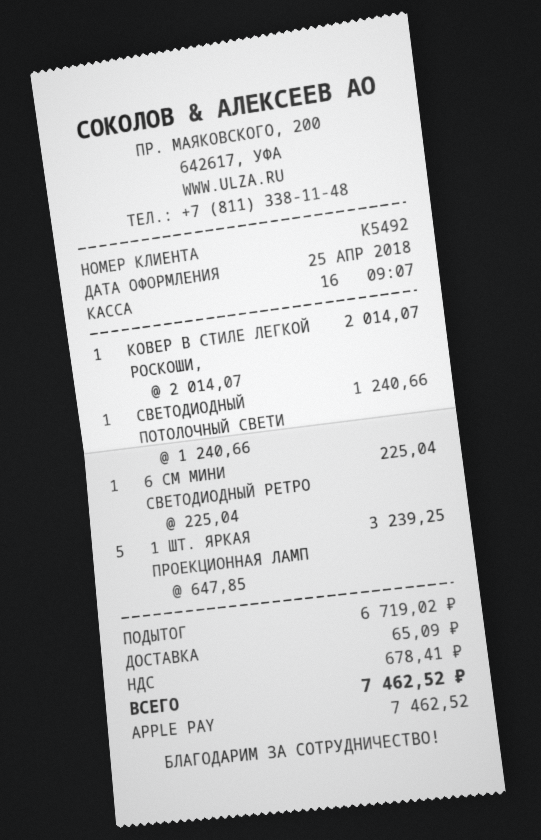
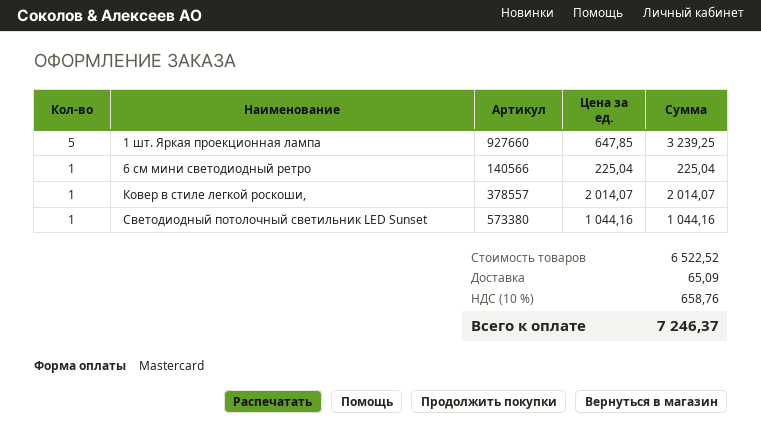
payment method: Apple Pay -> Mastercard
СВЕТОДИОДНЫЙ ПОТОЛОЧНЫЙ СВЕТИ: 1 x 1240.66 = 1240.66 -> 1 x 1044.16 = 1044.16
subtotal: 6719.02 -> 6522.52
tax: 678.41 -> 658.76
total: 7462.52 -> 7246.37

